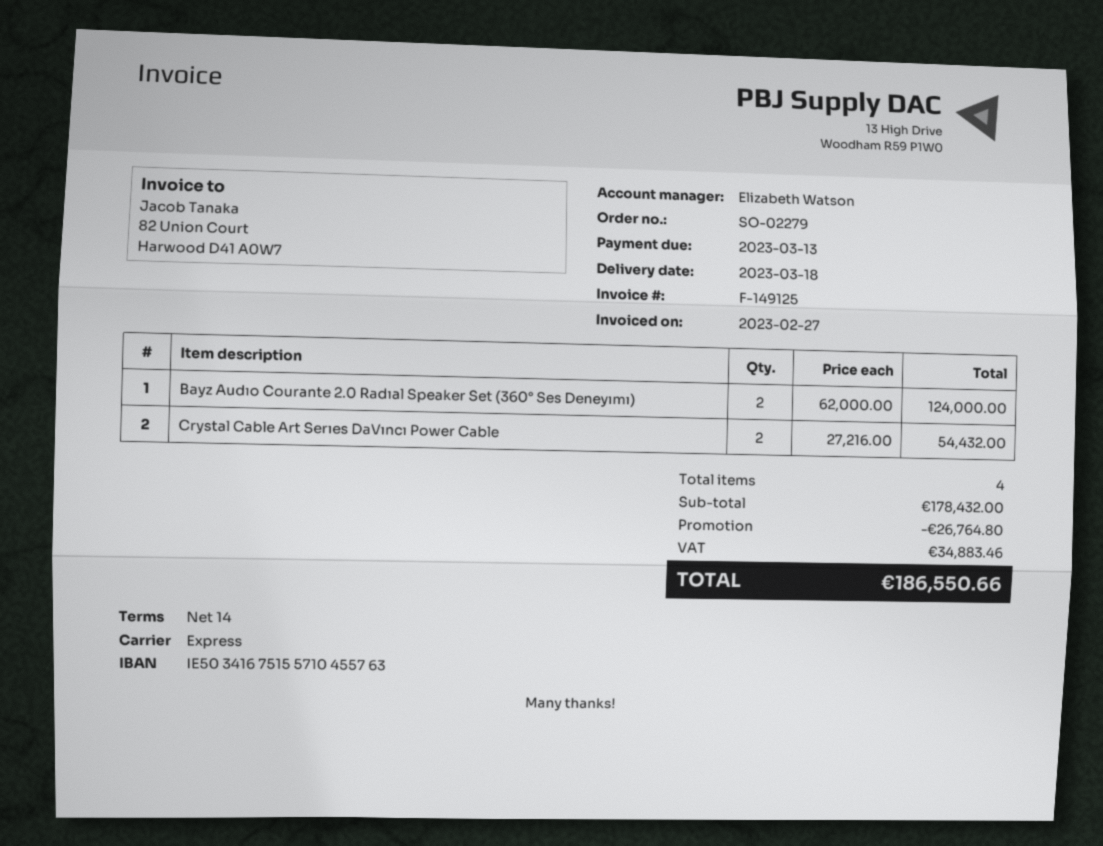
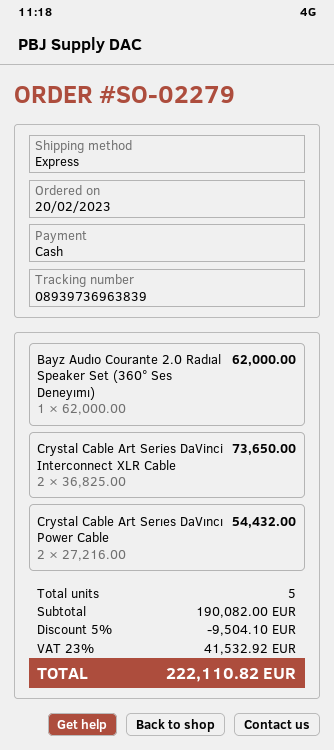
Bayz Audıo Courante 2.0 Radıal Speaker Set (360° Ses Deneyımı): 2 x 62000.00 = 124000.00 -> 1 x 62000.00 = 62000.00
Crystal Cable Art Series DaVinci Interconnect XLR Cable: none -> 2 x 36825.00 = 73650.00
total quantity: 4 -> 5
subtotal: 178432.00 -> 190082.00
discount: 26764.80 -> 9504.10
tax: 34883.46 -> 41532.92
total: 186550.66 -> 222110.82

